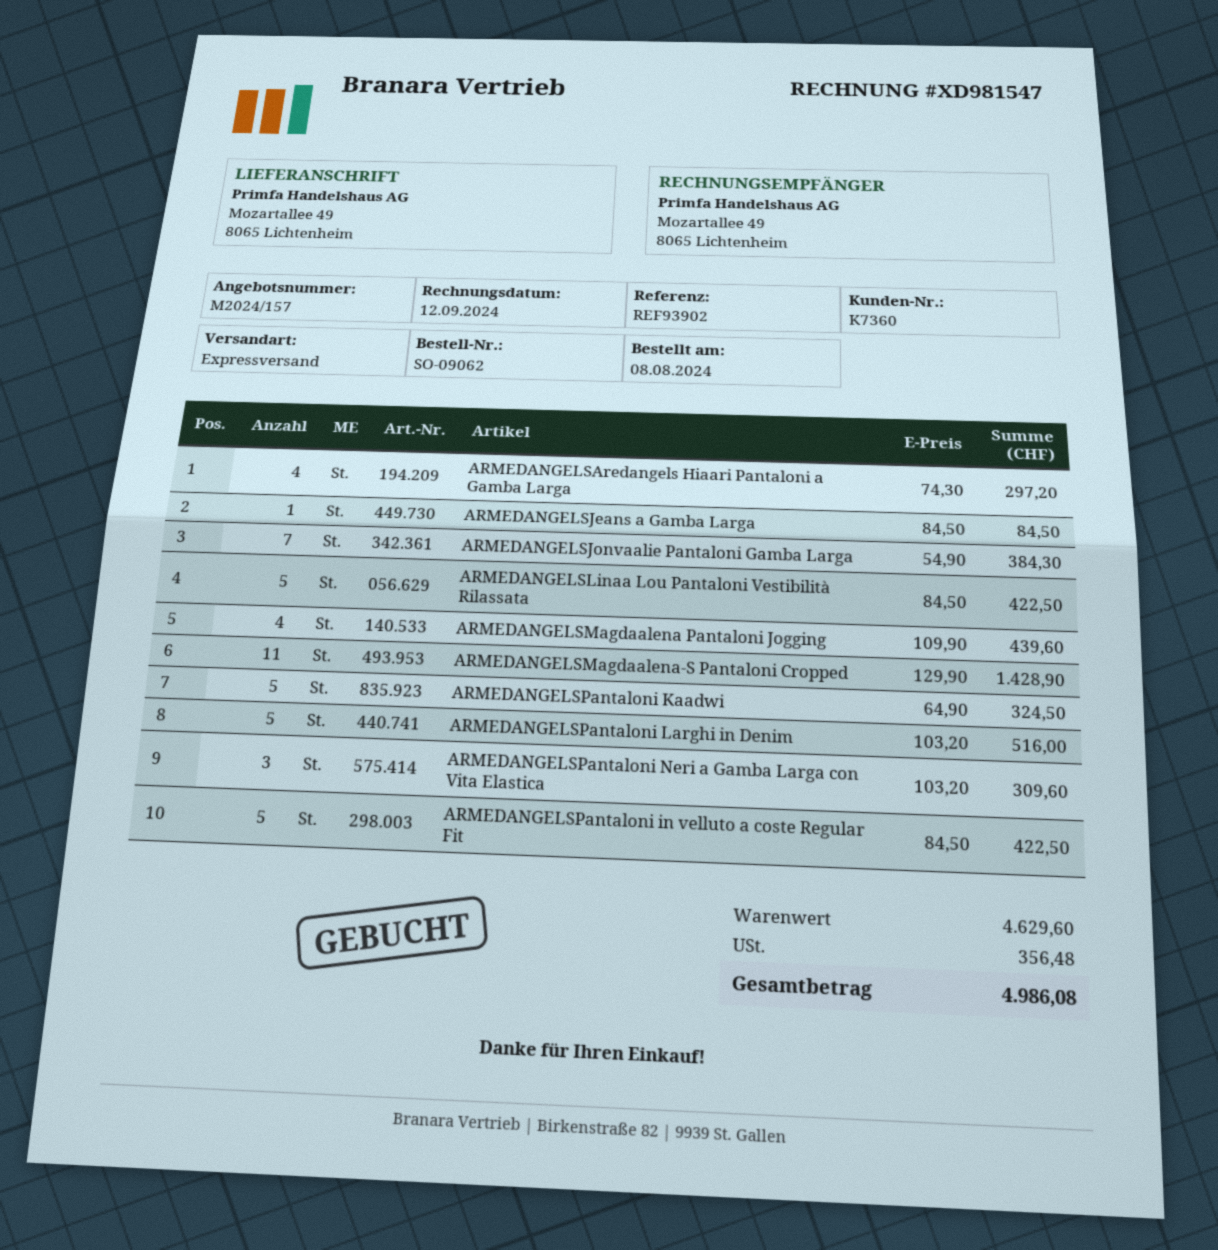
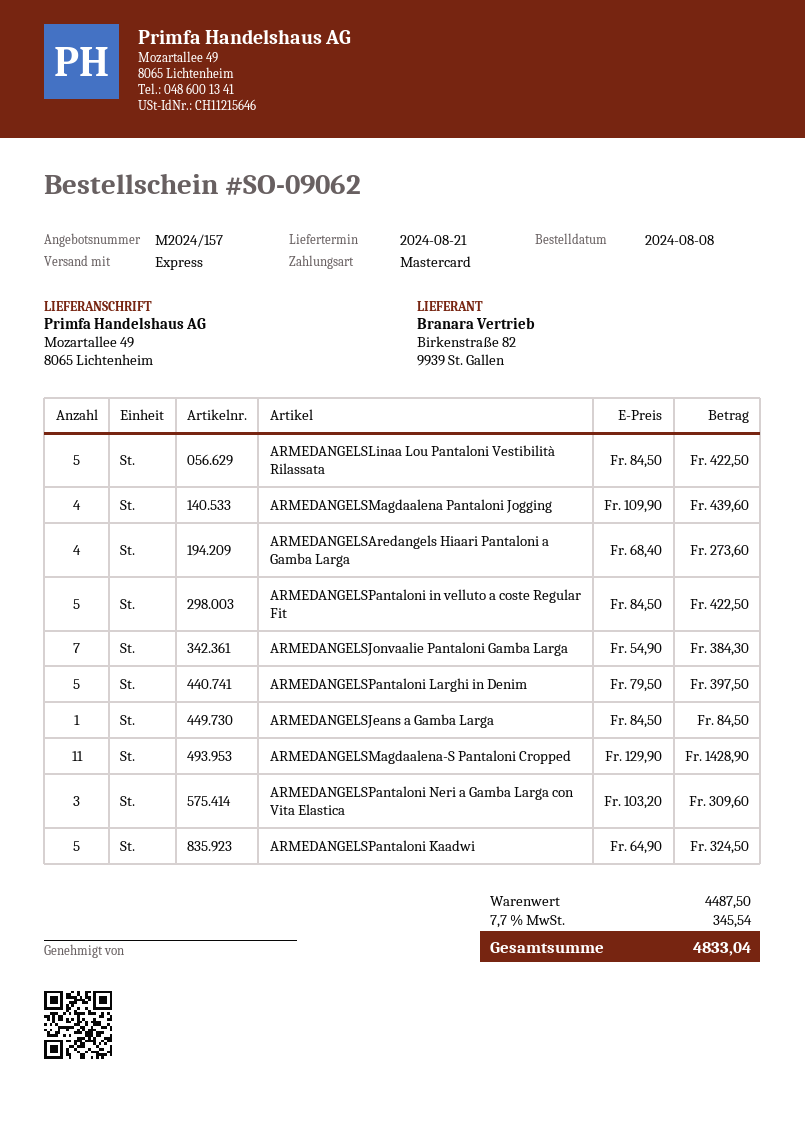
ARMEDANGELSAredangels Hiaari Pantaloni a Gamba Larga: 4 x 74.30 = 297.20 -> 4 x 68.40 = 273.60
ARMEDANGELSPantaloni Larghi in Denim: 5 x 103.20 = 516.00 -> 5 x 79.50 = 397.50
subtotal: 4629.60 -> 4487.50
tax: 356.48 -> 345.54
total: 4986.08 -> 4833.04

